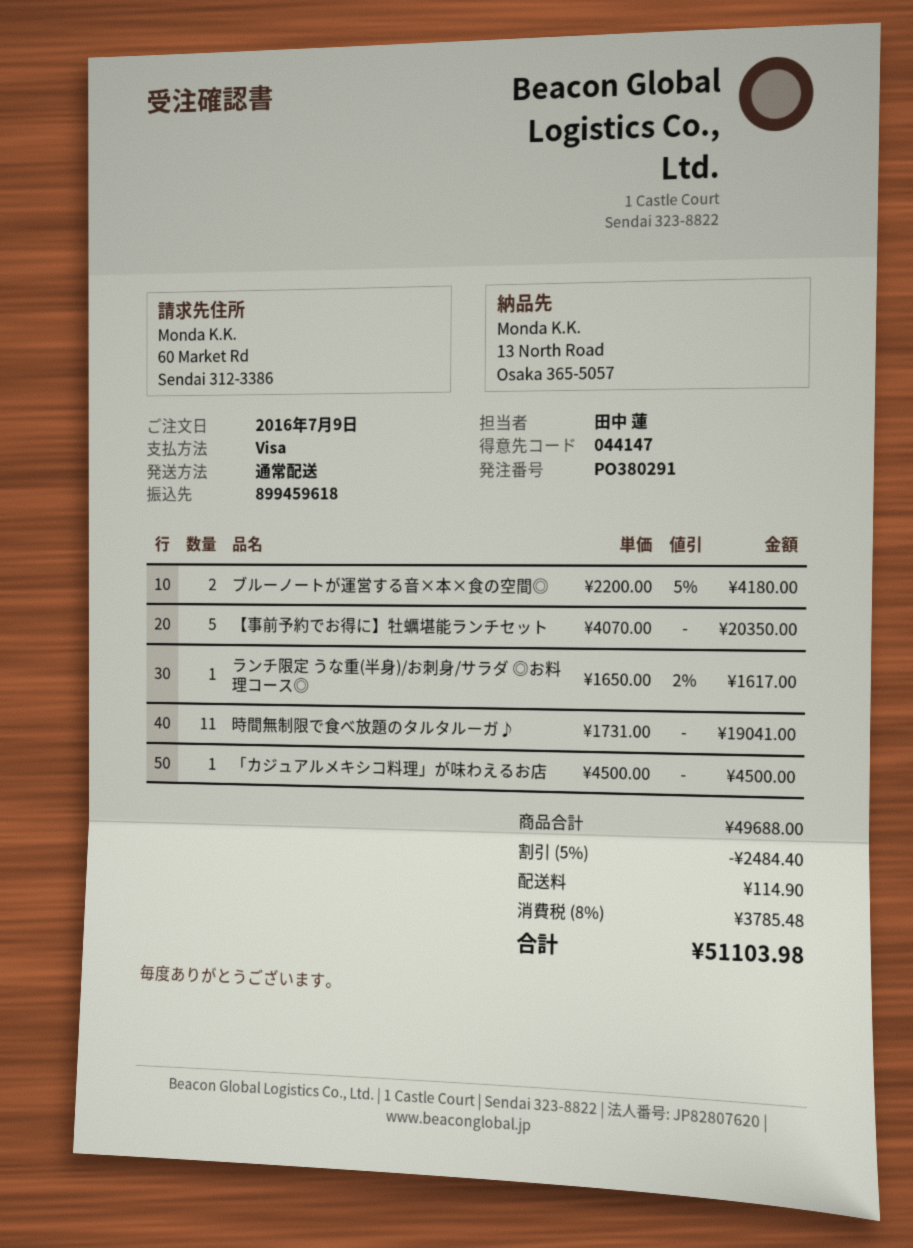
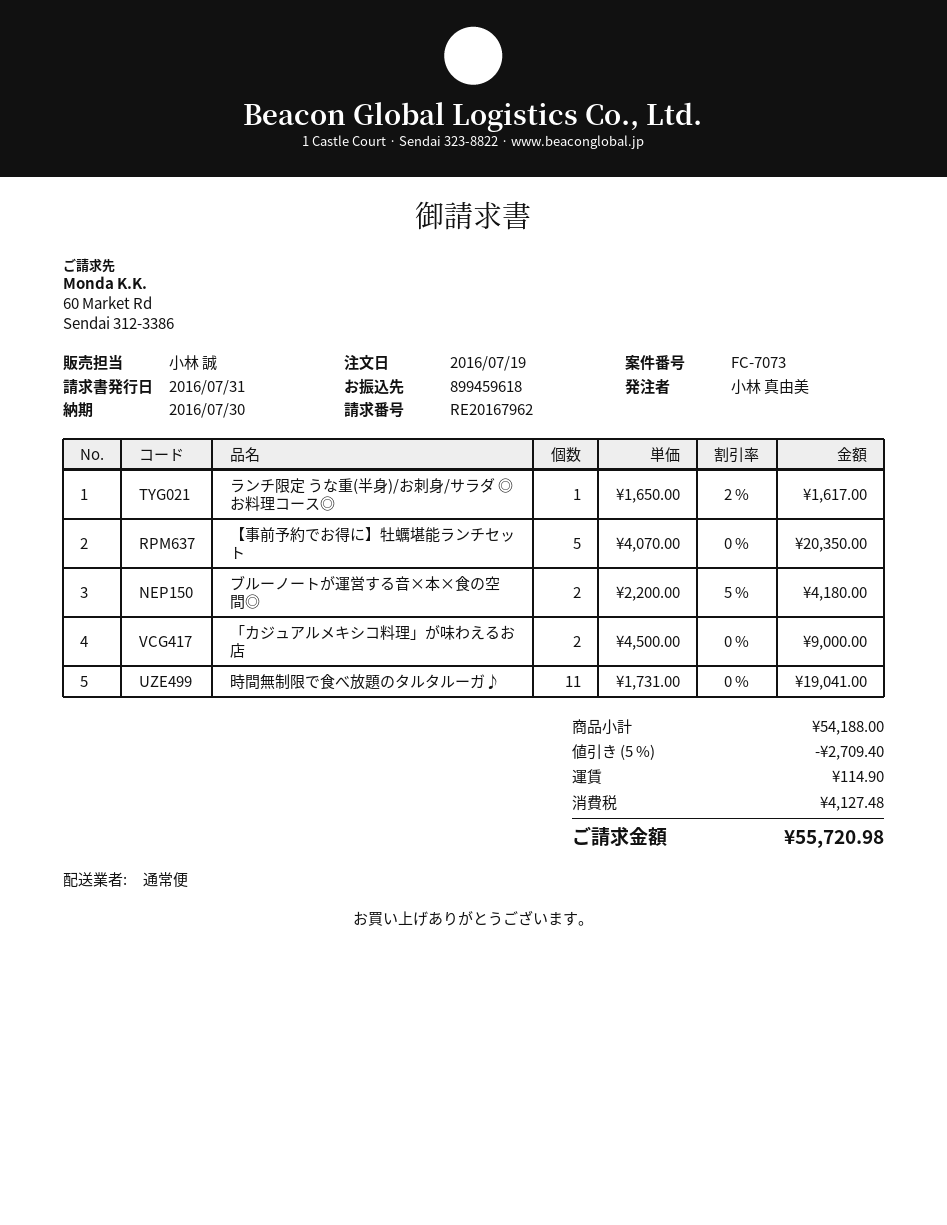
order date: 2016-07-09 -> 2016-07-19
sales rep: 田中 蓮 -> 小林 誠
「カジュアルメキシコ料理」が味わえるお店: 1 x 4500.00 = 4500.00 -> 2 x 4500.00 = 9000.00
subtotal: 49688.00 -> 54188.00
discount: 5% = 2484.40 -> 5% = 2709.40
tax: 3785.48 -> 4127.48
total: 51103.98 -> 55720.98

